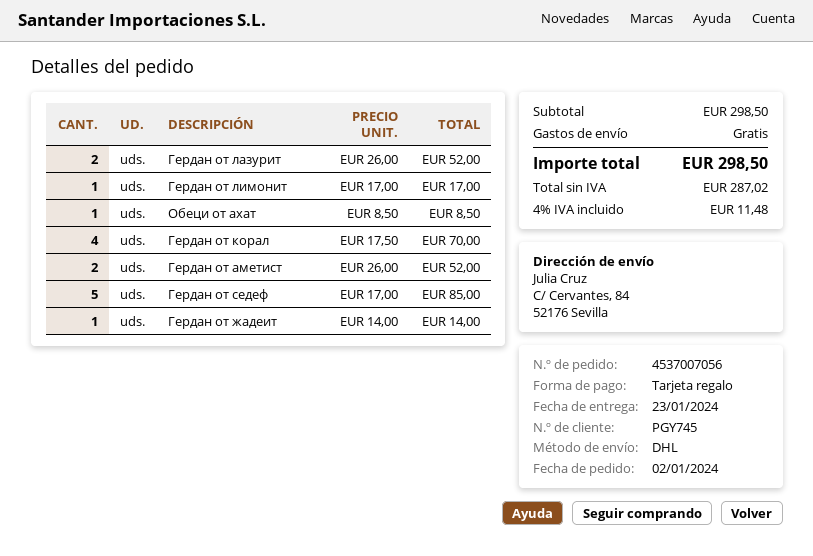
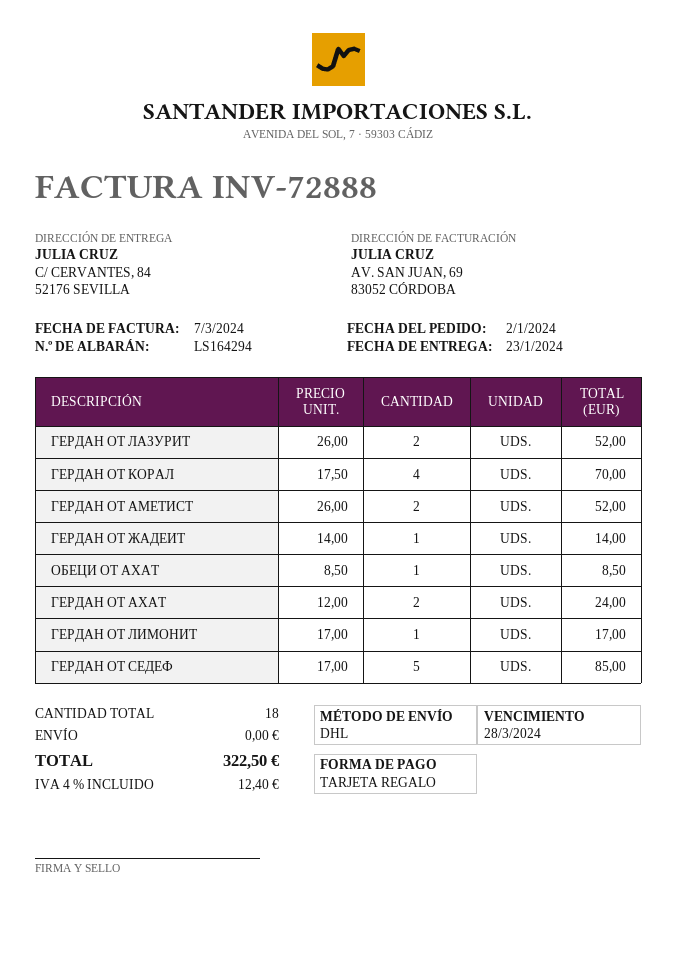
ГЕРДАН ОТ АХАТ: none -> 2 x 12.00 = 24.00
tax: 4% = 11.48 -> 4% = 12.40
total: 298.50 -> 322.50

